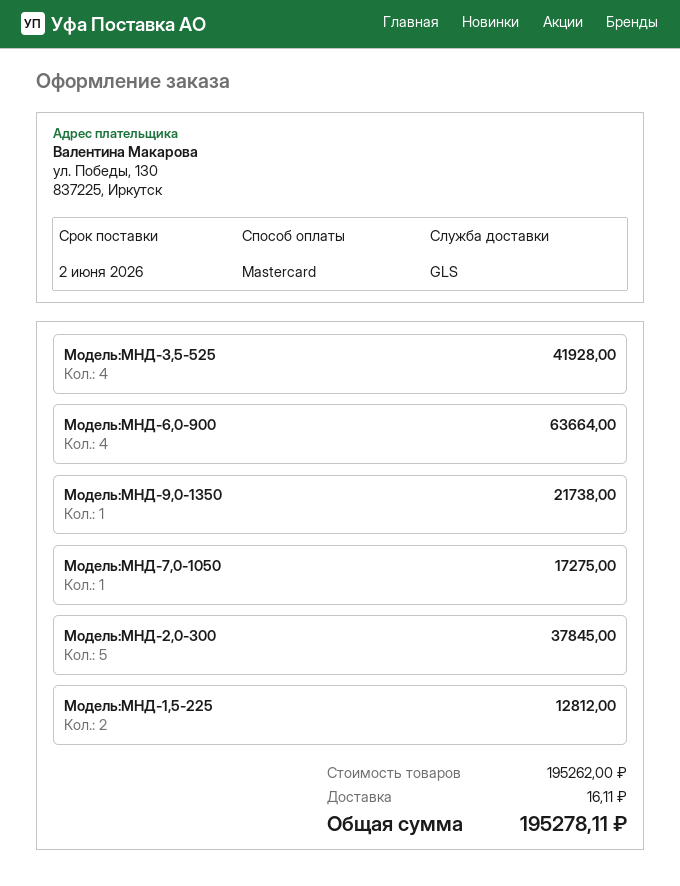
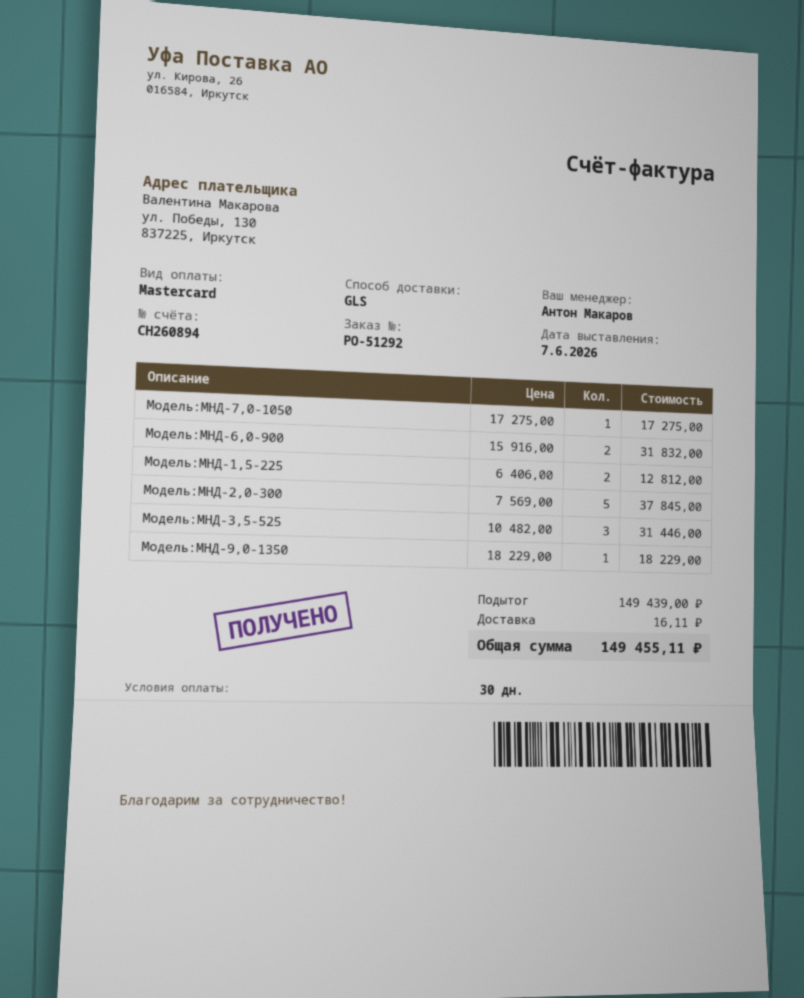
Модель:МНД-3,5-525: 4 for 41928.00 -> 3 for 31446.00
Модель:МНД-6,0-900: 4 for 63664.00 -> 2 for 31832.00
Модель:МНД-9,0-1350: 1 for 21738.00 -> 1 for 18229.00
subtotal: 195262.00 -> 149439.00
total: 195278.11 -> 149455.11

